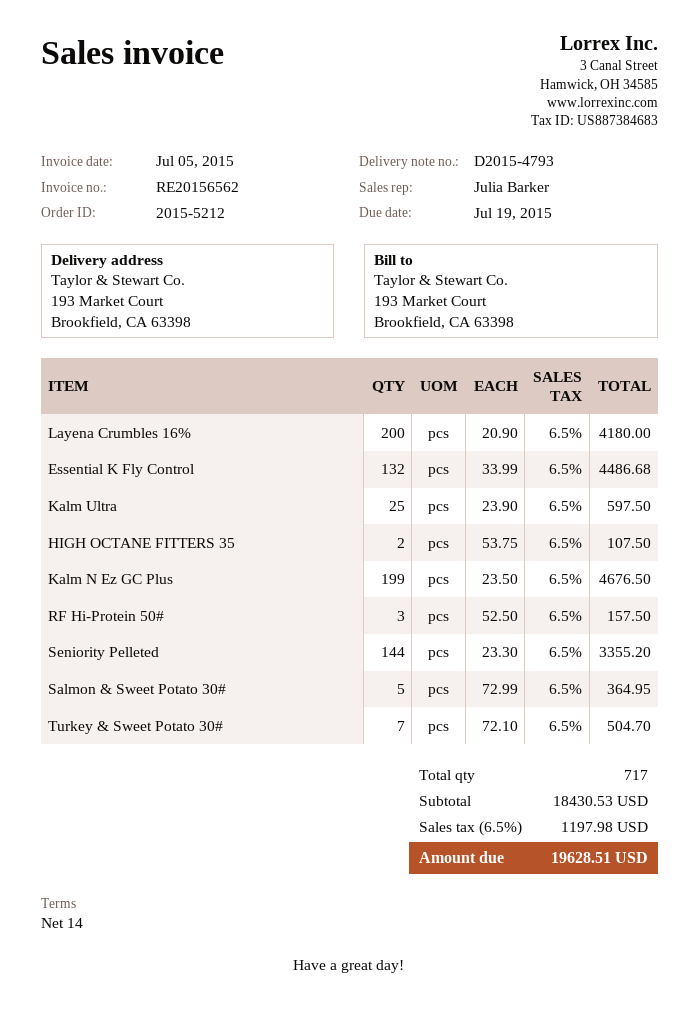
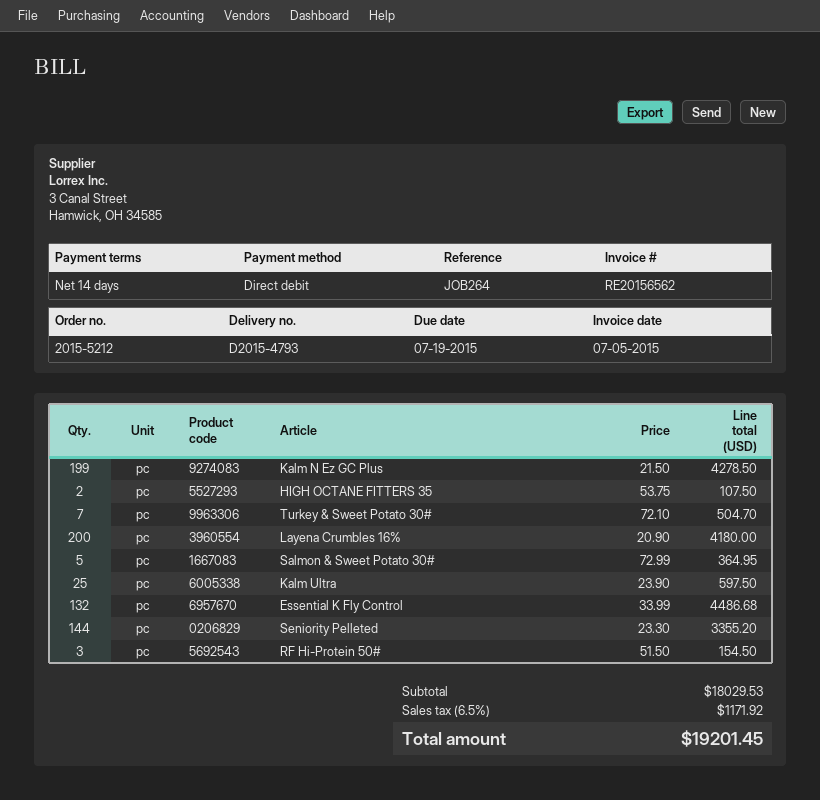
Kalm N Ez GC Plus: 199 x 23.50 = 4676.50 -> 199 x 21.50 = 4278.50
RF Hi-Protein 50#: 3 x 52.50 = 157.50 -> 3 x 51.50 = 154.50
subtotal: 18430.53 -> 18029.53
tax: 6.5% = 1197.98 -> 6.5% = 1171.92
total: 19628.51 -> 19201.45

